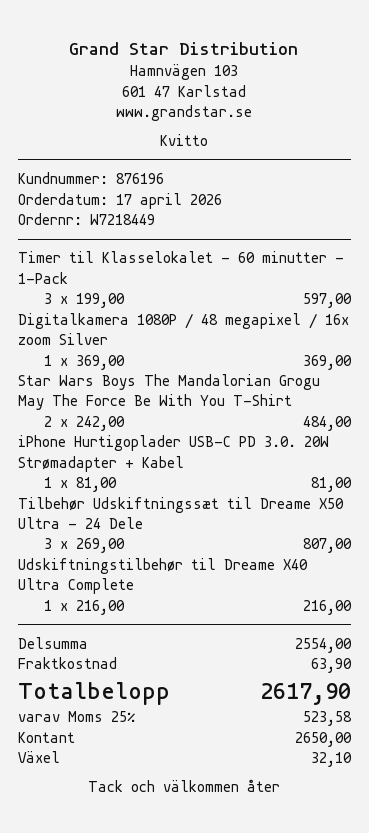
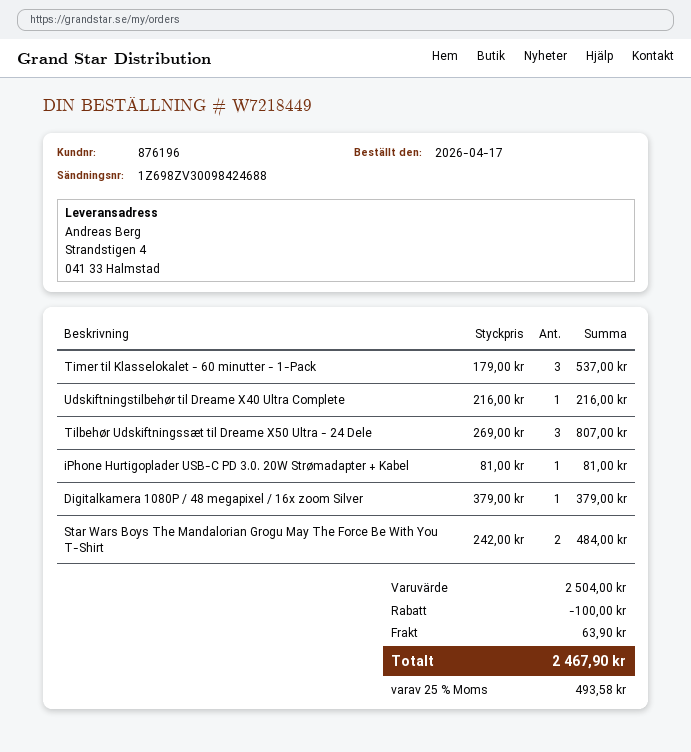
Timer til Klasselokalet - 60 minutter - 1-Pack: 3 x 199.00 = 597.00 -> 3 x 179.00 = 537.00
Digitalkamera 1080P / 48 megapixel / 16x zoom Silver: 1 x 369.00 = 369.00 -> 1 x 379.00 = 379.00
subtotal: 2554.00 -> 2504.00
discount: none -> 100.00
tax: 25% = 523.58 -> 25% = 493.58
total: 2617.90 -> 2467.90

